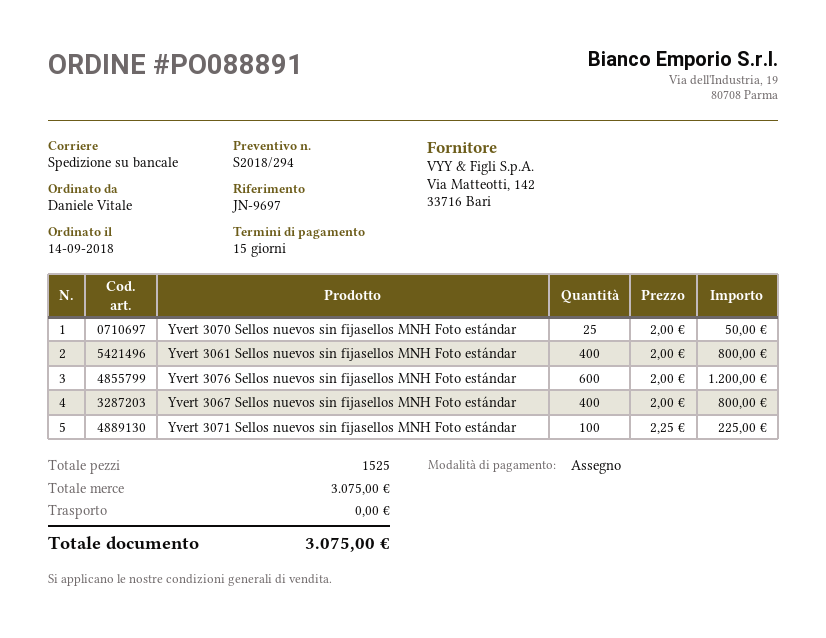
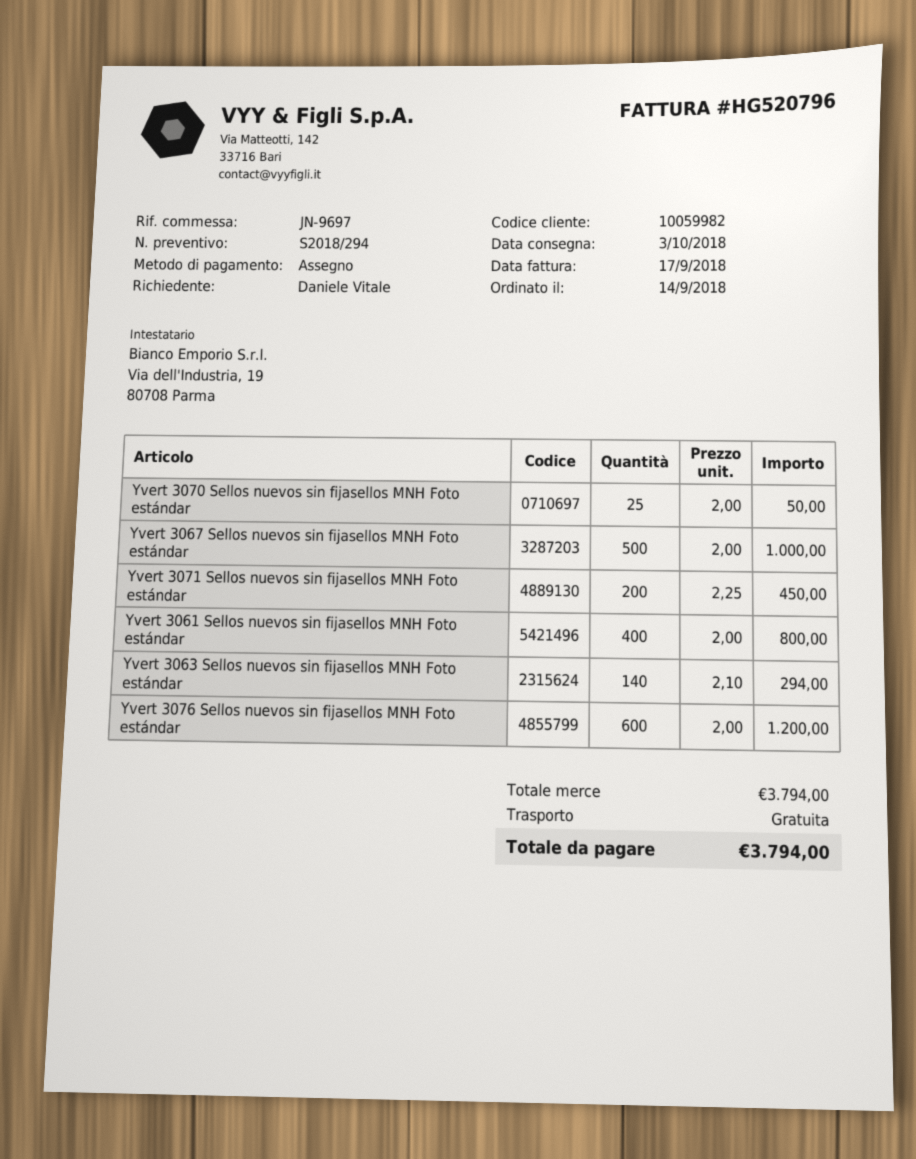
Yvert 3067 Sellos nuevos sin fijasellos MNH Foto estándar: 400 x 2.00 = 800.00 -> 500 x 2.00 = 1000.00
Yvert 3071 Sellos nuevos sin fijasellos MNH Foto estándar: 100 x 2.25 = 225.00 -> 200 x 2.25 = 450.00
Yvert 3063 Sellos nuevos sin fijasellos MNH Foto estándar: none -> 140 x 2.10 = 294.00
subtotal: 3075.00 -> 3794.00
total: 3075.00 -> 3794.00

